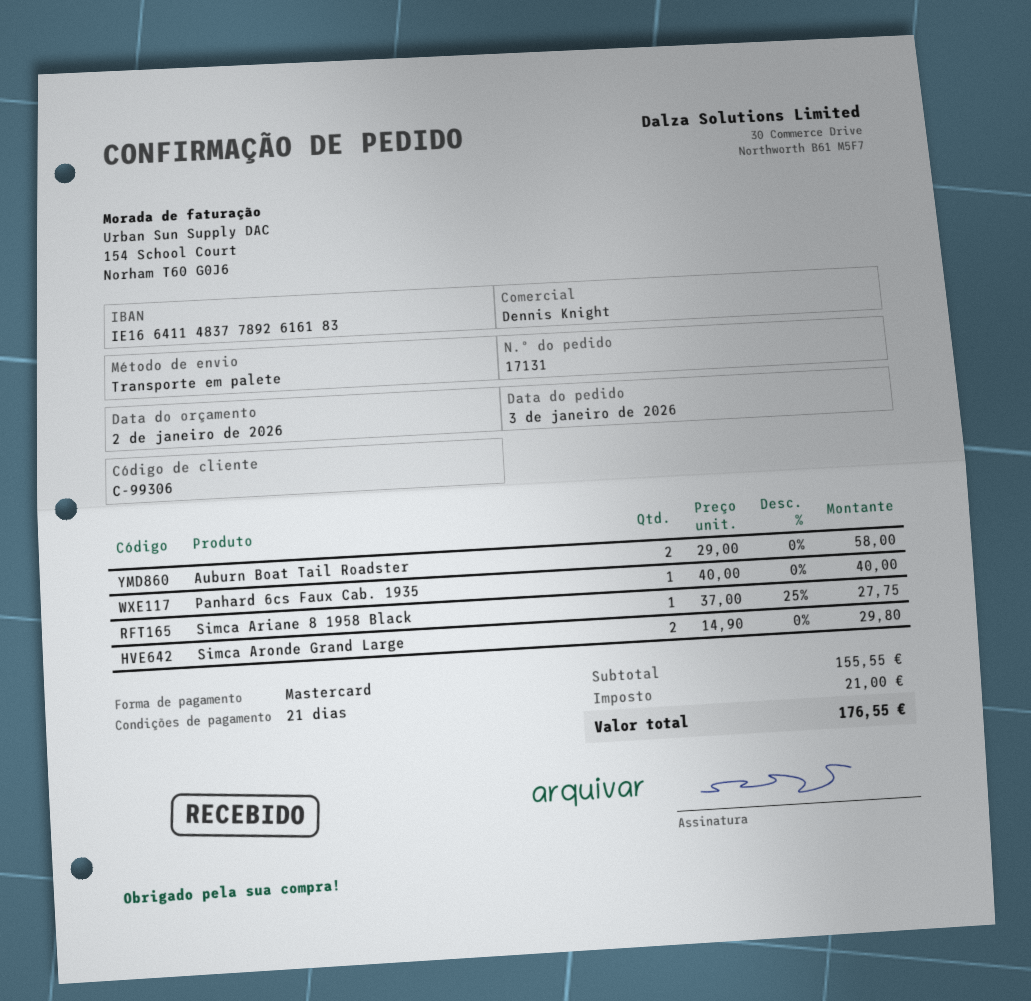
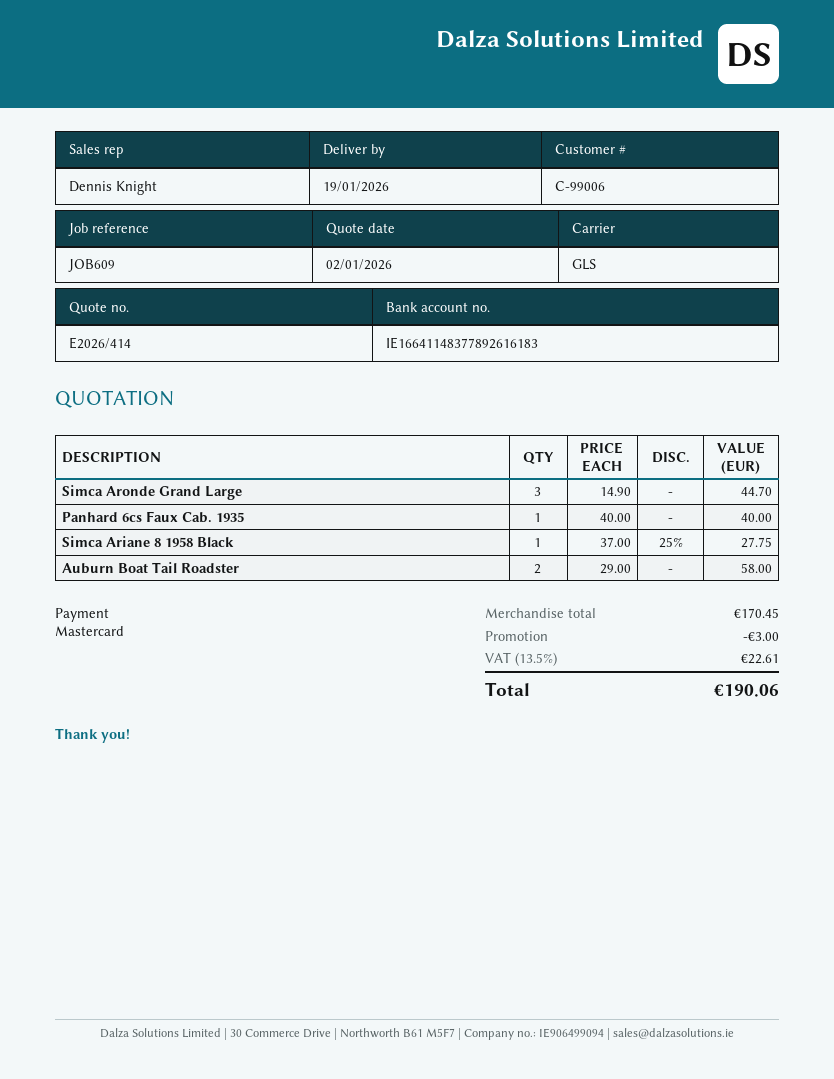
customer number: C-99306 -> C-99006
shipping method: pallet freight -> GLS
Simca Aronde Grand Large: 2 x 14.90 = 29.80 -> 3 x 14.90 = 44.70
subtotal: 155.55 -> 170.45
discount: none -> 3.00
tax: 21.00 -> 22.61
total: 176.55 -> 190.06

